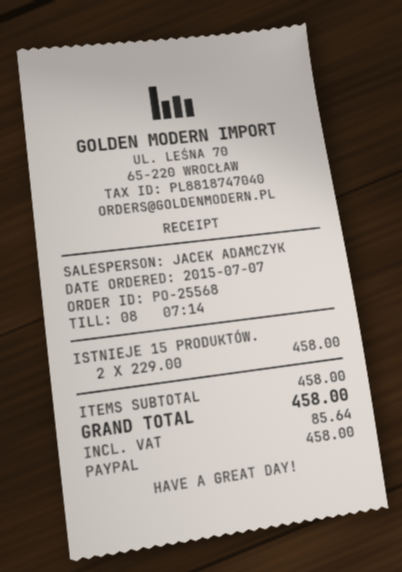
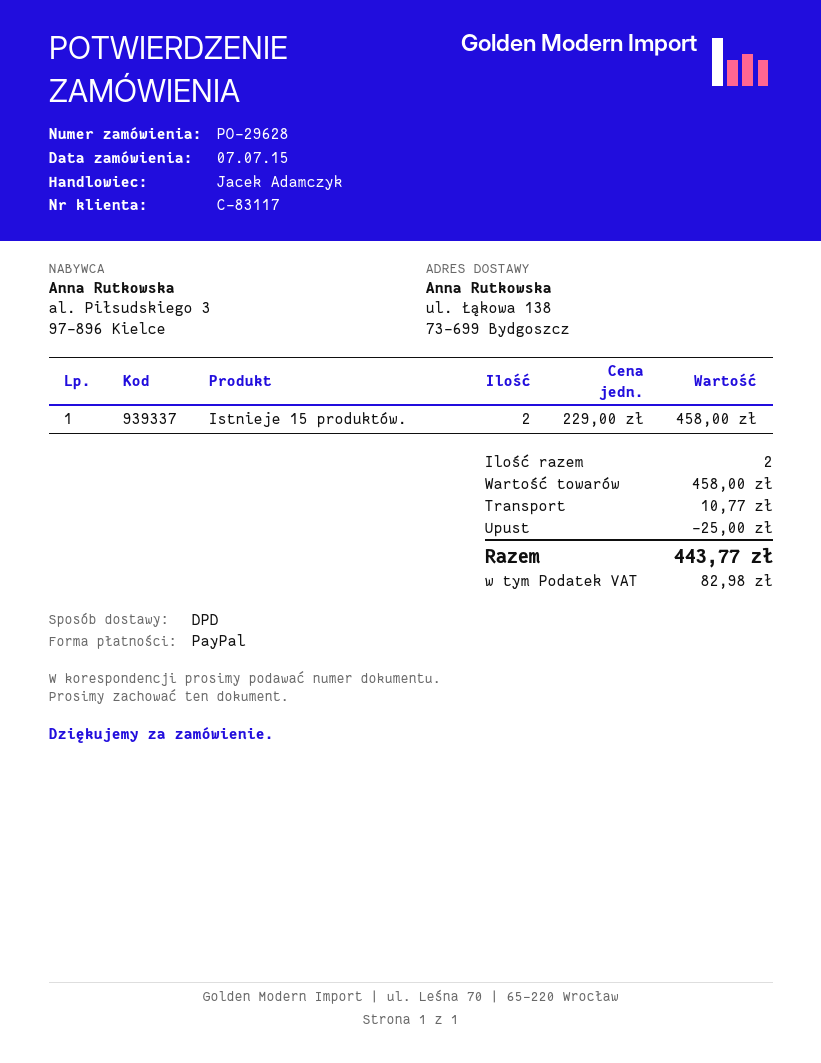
order number: PO-25568 -> PO-29628
discount: none -> 25.00
shipping: none -> 10.77
tax: 85.64 -> 82.98
total: 458.00 -> 443.77

